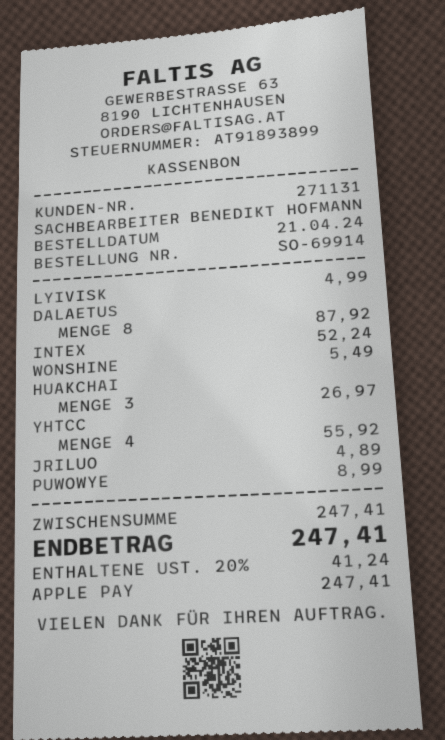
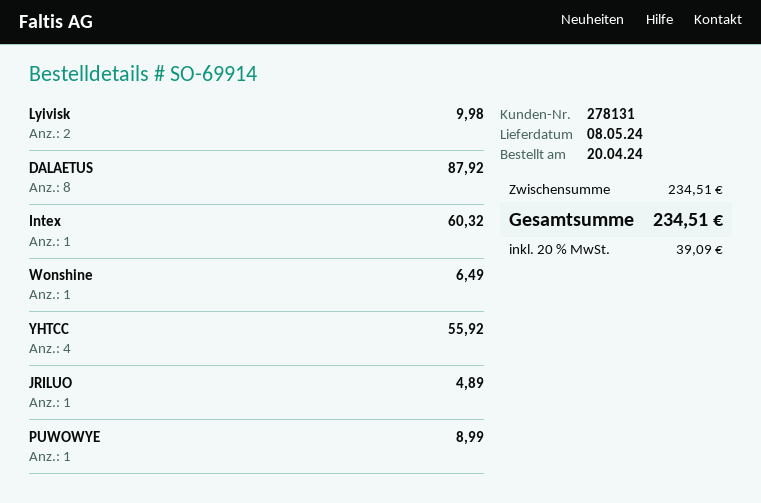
order date: 2024-04-21 -> 2024-04-20
customer number: 271131 -> 278131
LYIVISK: 1 for 4.99 -> 2 for 9.98
INTEX: 1 for 52.24 -> 1 for 60.32
WONSHINE: 1 for 5.49 -> 1 for 6.49
HUAKCHAI: 3 for 26.97 -> none
subtotal: 247.41 -> 234.51
tax: 20% = 41.24 -> 20% = 39.09
total: 247.41 -> 234.51

